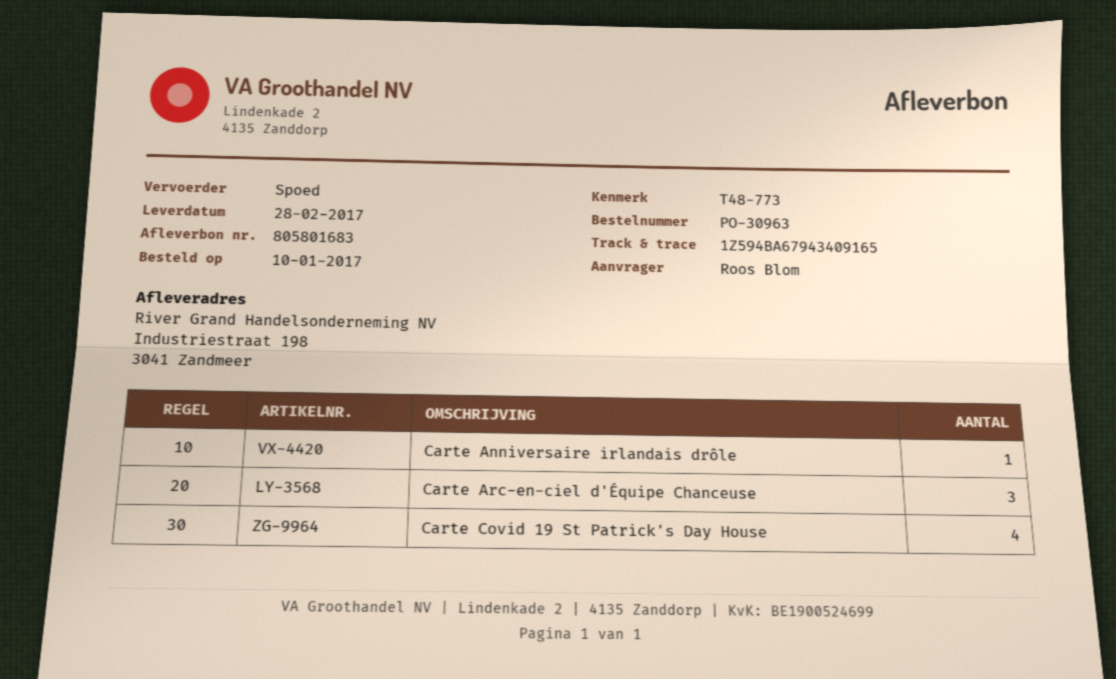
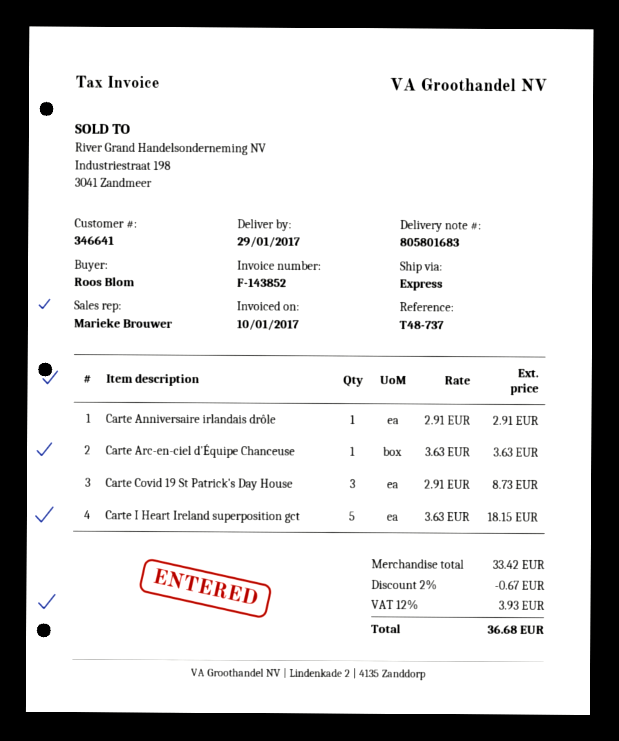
delivery date: 2017-02-28 -> 2017-01-29
reference: T48-773 -> T48-737
Carte Arc-en-ciel d'Équipe Chanceuse: 3 -> 1
Carte Covid 19 St Patrick's Day House: 4 -> 3
Carte I Heart Ireland superposition gct: none -> 5

